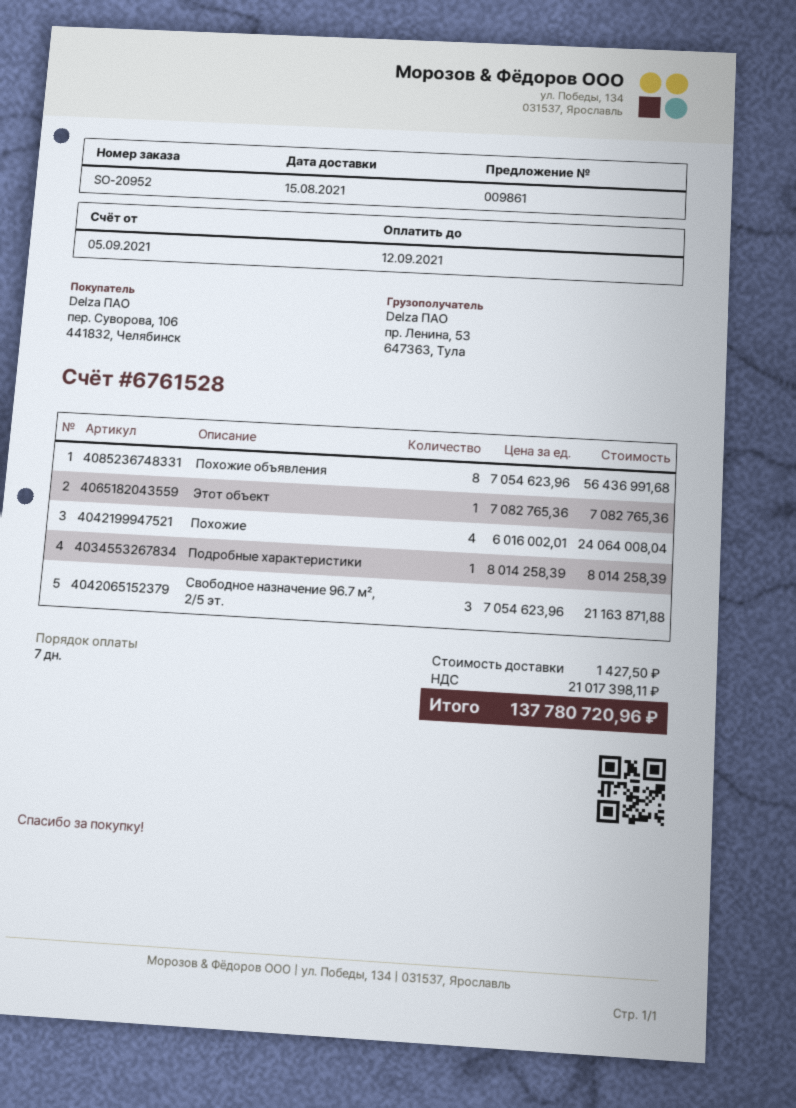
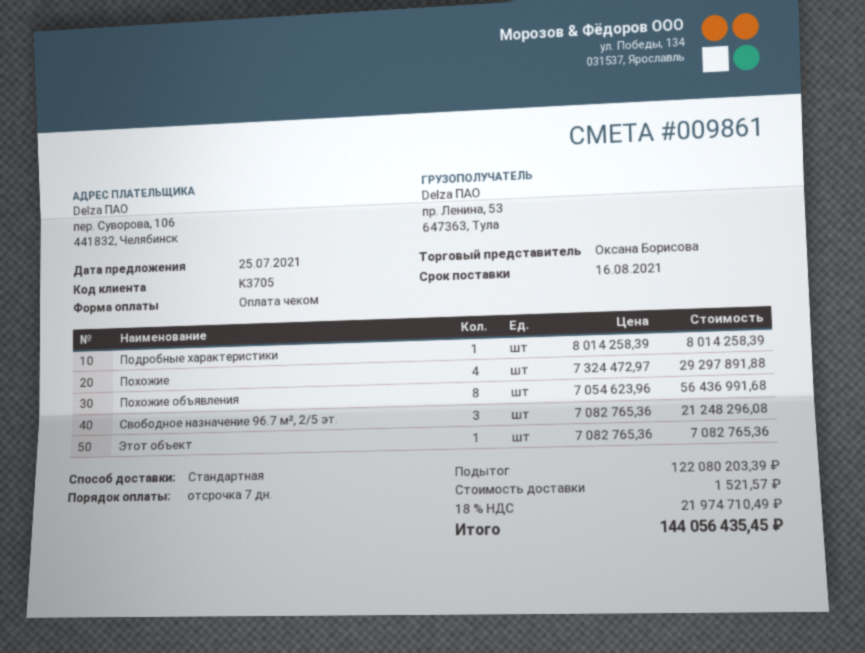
delivery date: 2021-08-15 -> 2021-08-16
Похожие: 4 x 6016002.01 = 24064008.04 -> 4 x 7324472.97 = 29297891.88
Свободное назначение 96.7 м², 2/5 эт.: 3 x 7054623.96 = 21163871.88 -> 3 x 7082765.36 = 21248296.08
shipping: 1427.50 -> 1521.57
tax: 21017398.11 -> 21974710.49
total: 137780720.96 -> 144056435.45

